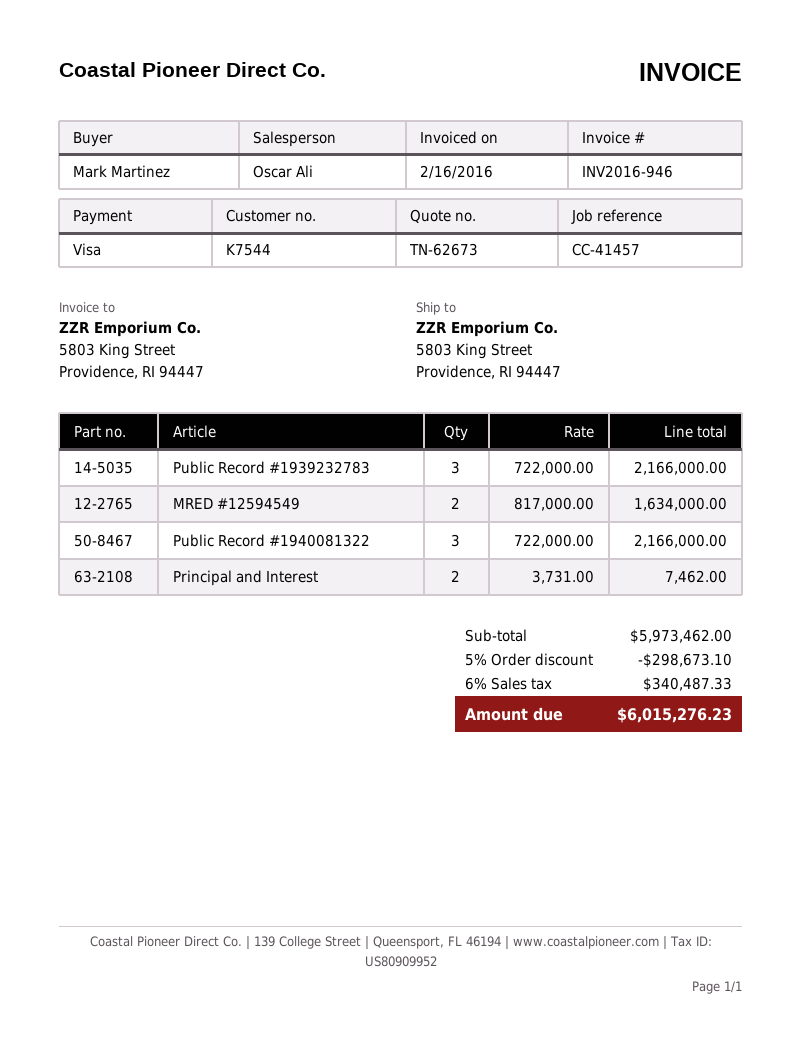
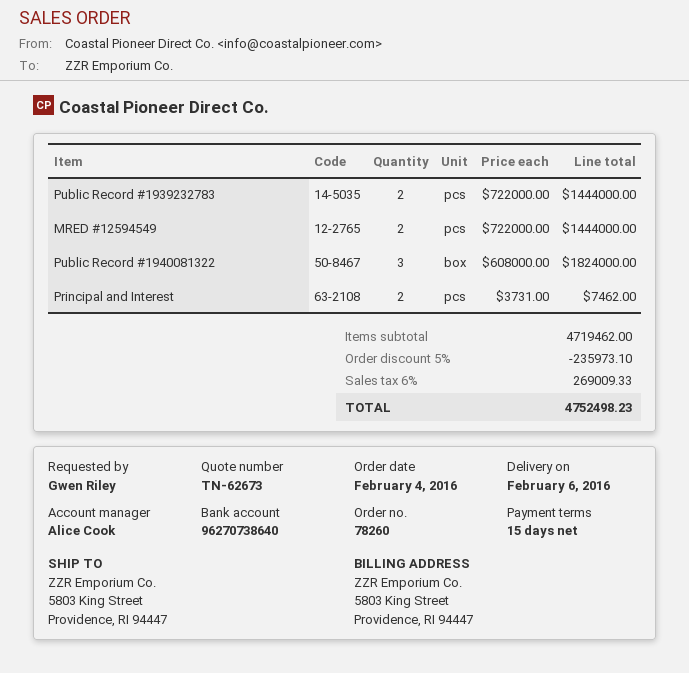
ordered by: Mark Martinez -> Gwen Riley
sales rep: Oscar Ali -> Alice Cook
Public Record #1939232783: 3 x 722000.00 = 2166000.00 -> 2 x 722000.00 = 1444000.00
MRED #12594549: 2 x 817000.00 = 1634000.00 -> 2 x 722000.00 = 1444000.00
Public Record #1940081322: 3 x 722000.00 = 2166000.00 -> 3 x 608000.00 = 1824000.00
subtotal: 5973462.00 -> 4719462.00
discount: 5% = 298673.10 -> 5% = 235973.10
tax: 6% = 340487.33 -> 6% = 269009.33
total: 6015276.23 -> 4752498.23

